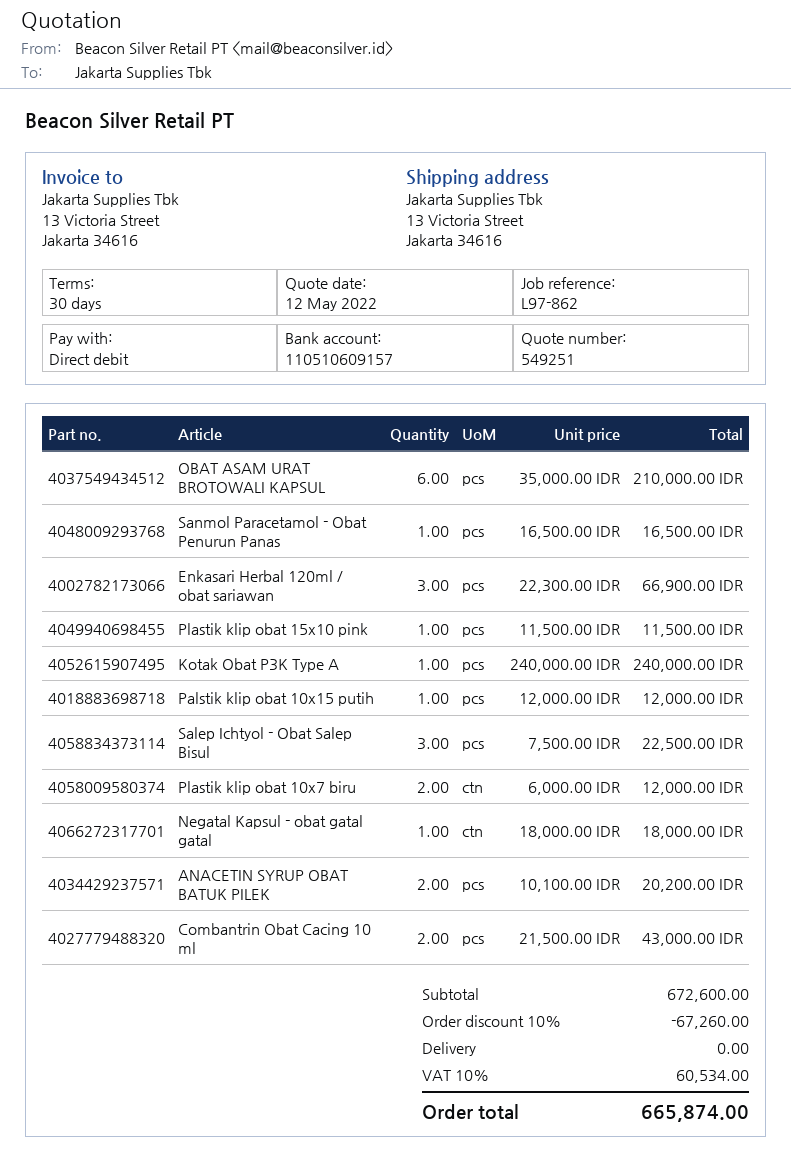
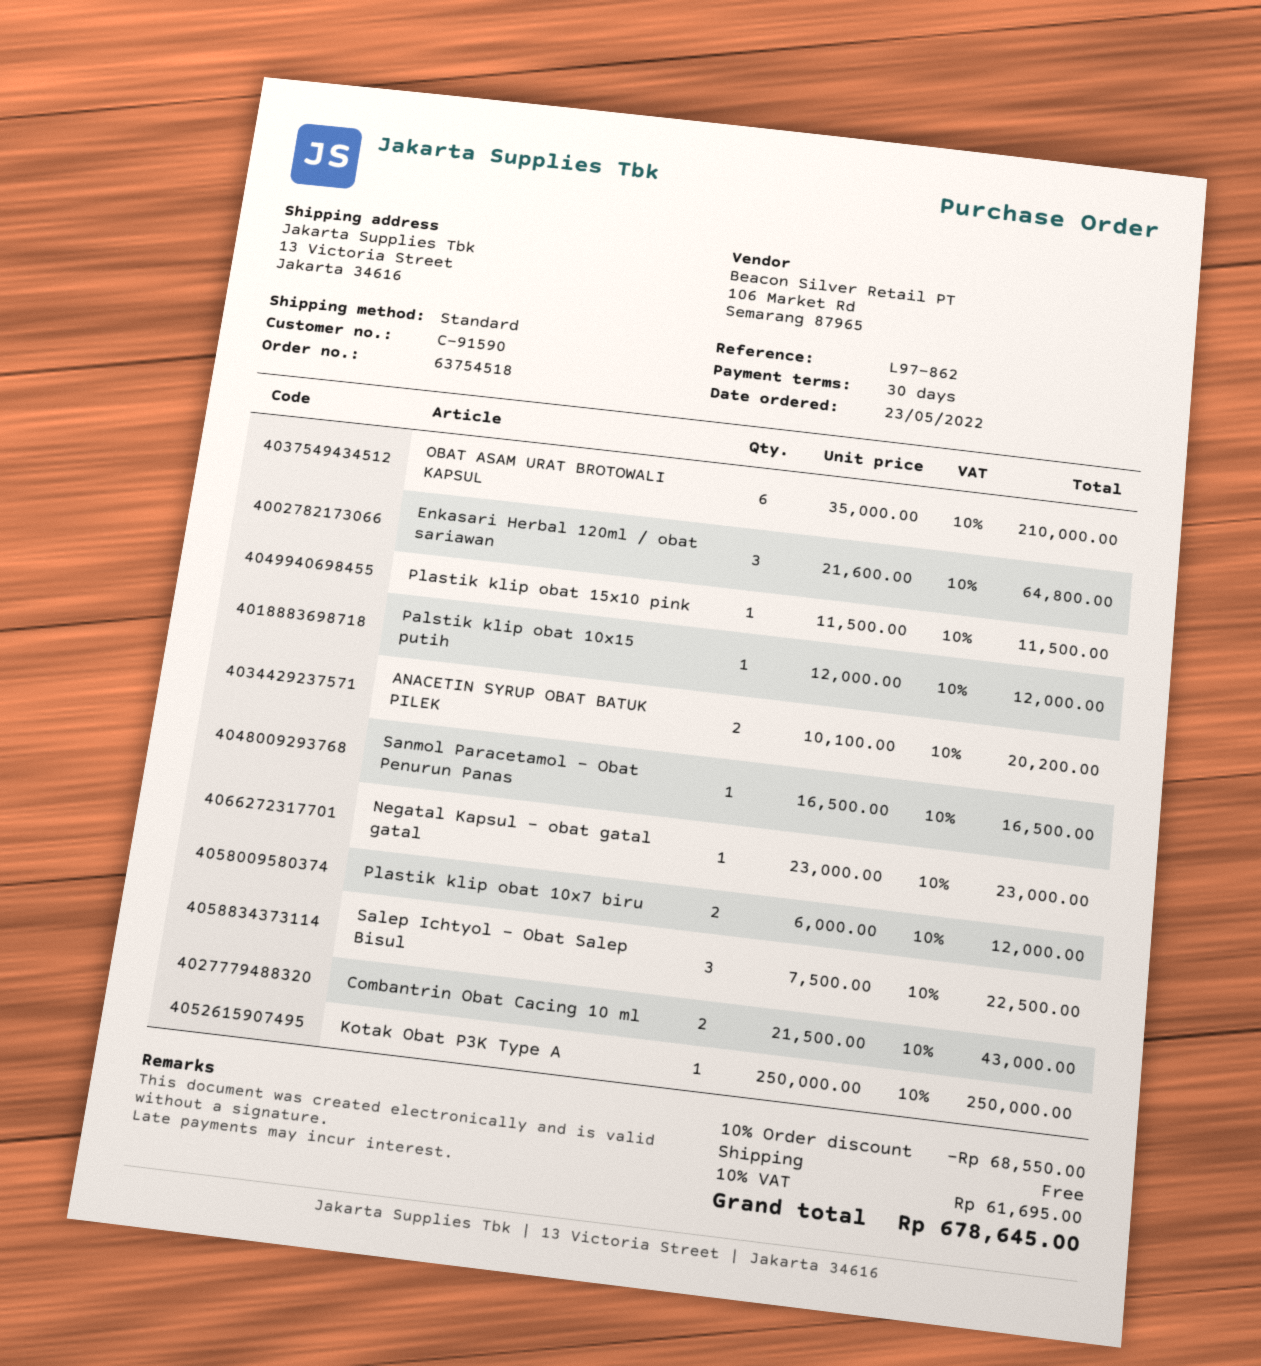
Enkasari Herbal 120ml / obat sariawan: 3 x 22300.00 = 66900.00 -> 3 x 21600.00 = 64800.00
Kotak Obat P3K Type A: 1 x 240000.00 = 240000.00 -> 1 x 250000.00 = 250000.00
Negatal Kapsul - obat gatal gatal: 1 x 18000.00 = 18000.00 -> 1 x 23000.00 = 23000.00
discount: 10% = 67260.00 -> 10% = 68550.00
tax: 10% = 60534.00 -> 10% = 61695.00
total: 665874.00 -> 678645.00

